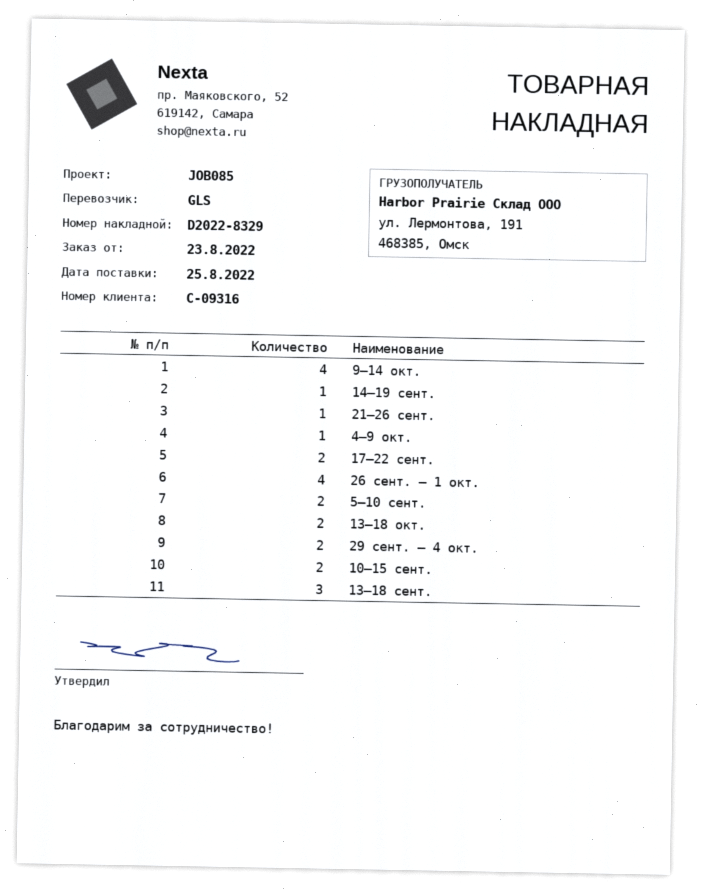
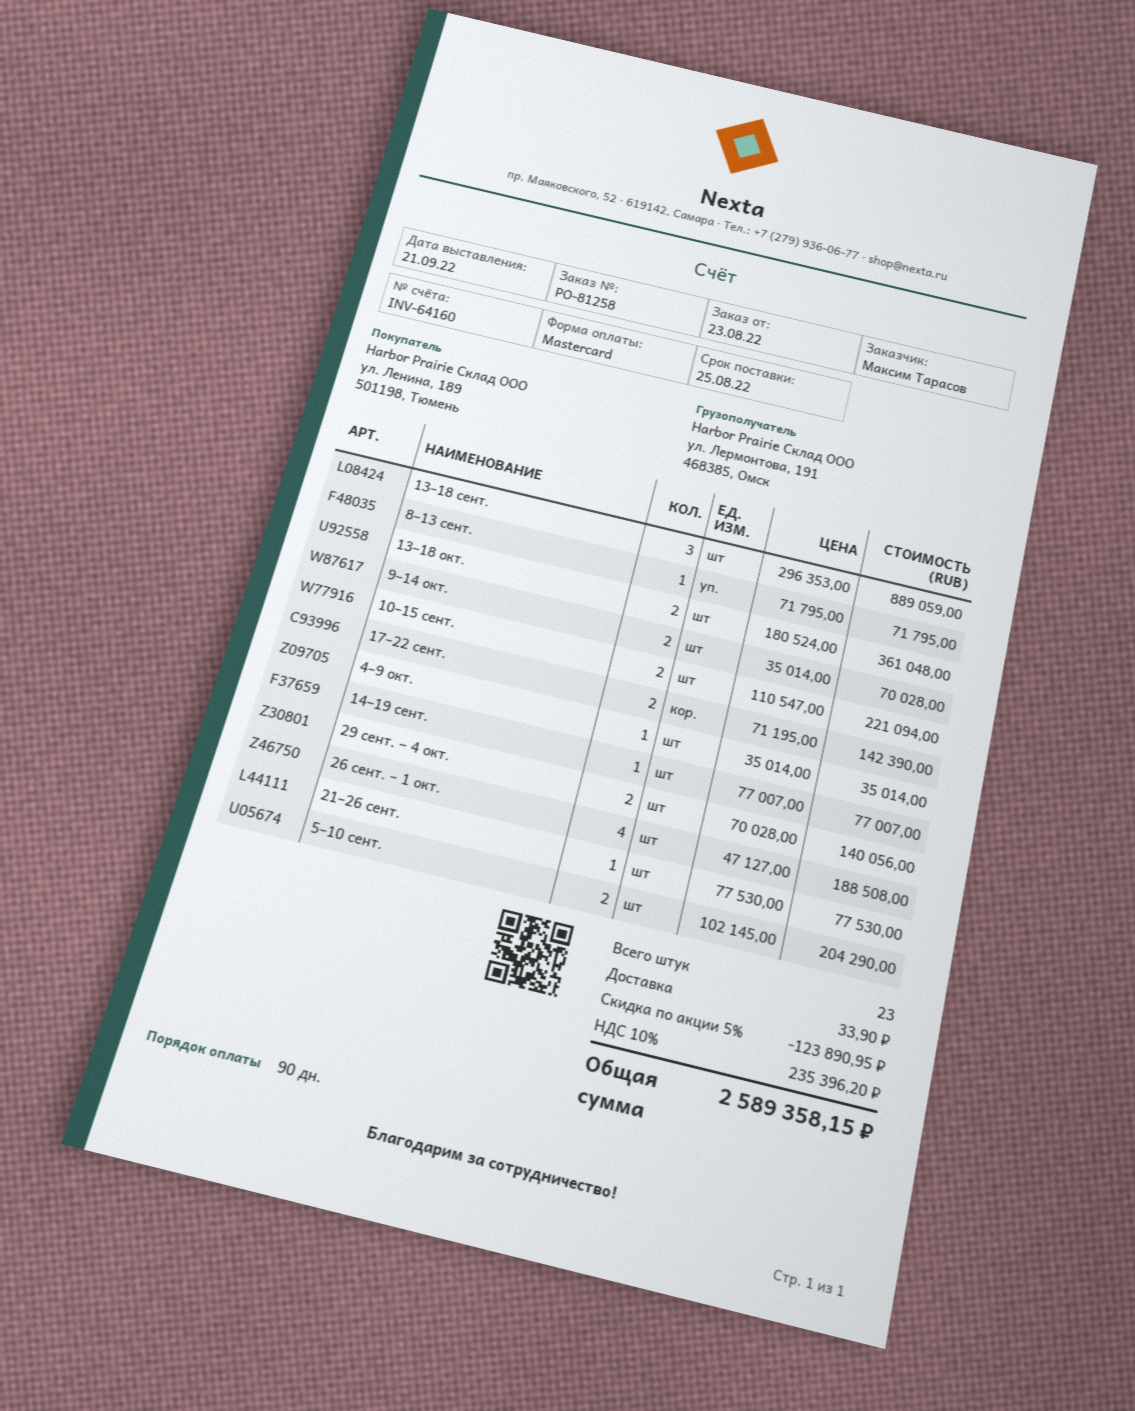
9–14 окт.: 4 -> 2
8–13 сент.: none -> 1

